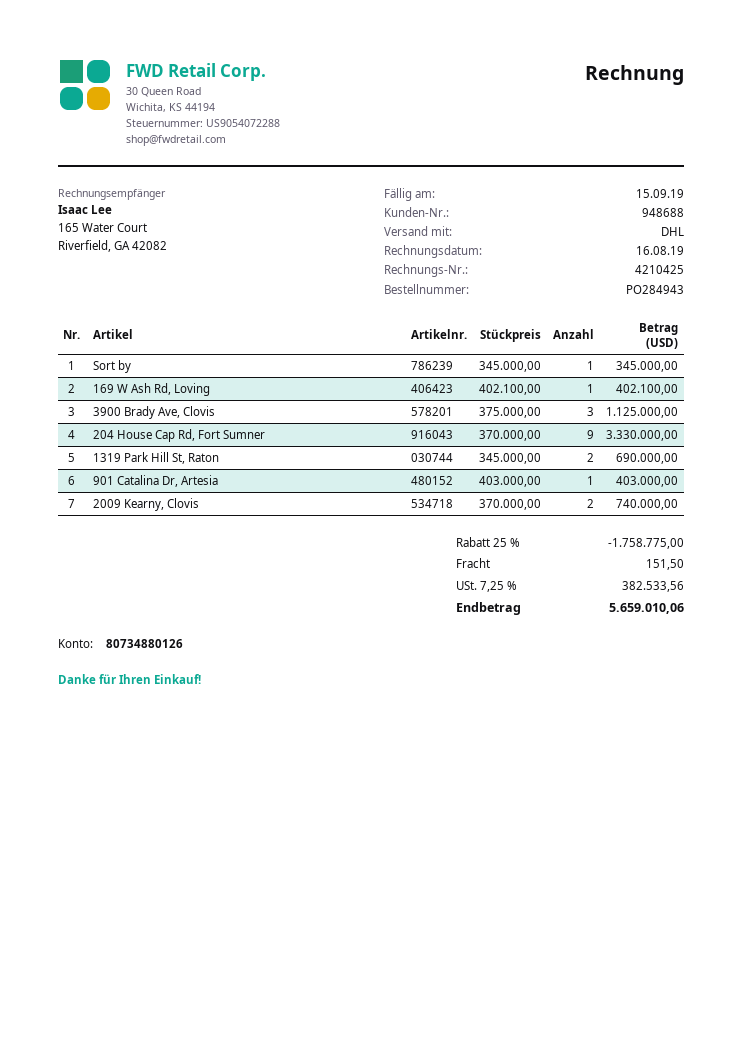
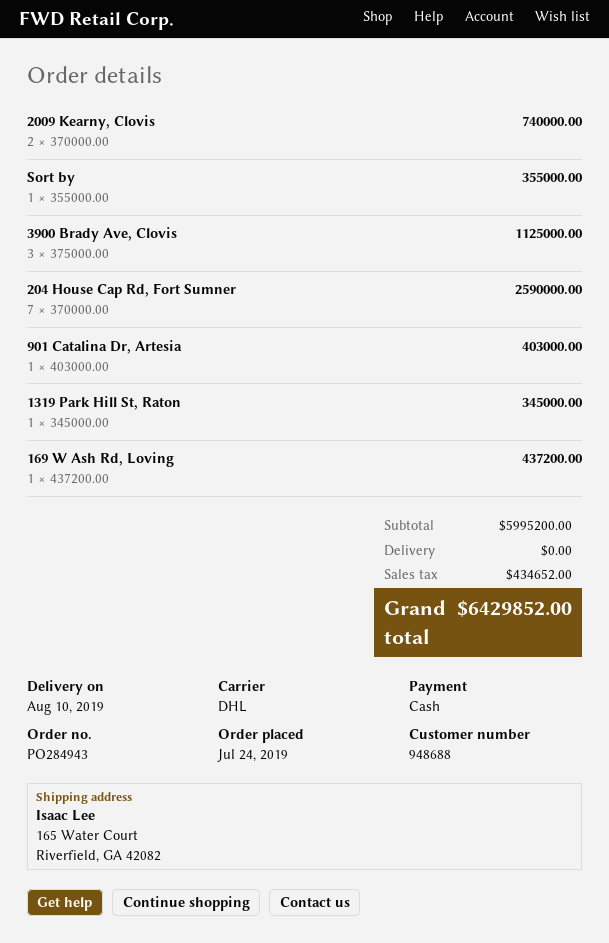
Sort by: 1 x 345000.00 = 345000.00 -> 1 x 355000.00 = 355000.00
169 W Ash Rd, Loving: 1 x 402100.00 = 402100.00 -> 1 x 437200.00 = 437200.00
204 House Cap Rd, Fort Sumner: 9 x 370000.00 = 3330000.00 -> 7 x 370000.00 = 2590000.00
1319 Park Hill St, Raton: 2 x 345000.00 = 690000.00 -> 1 x 345000.00 = 345000.00
discount: 25% = 1758775.00 -> none
shipping: 151.50 -> 0.00
tax: 382533.56 -> 434652.00
total: 5659010.06 -> 6429852.00

